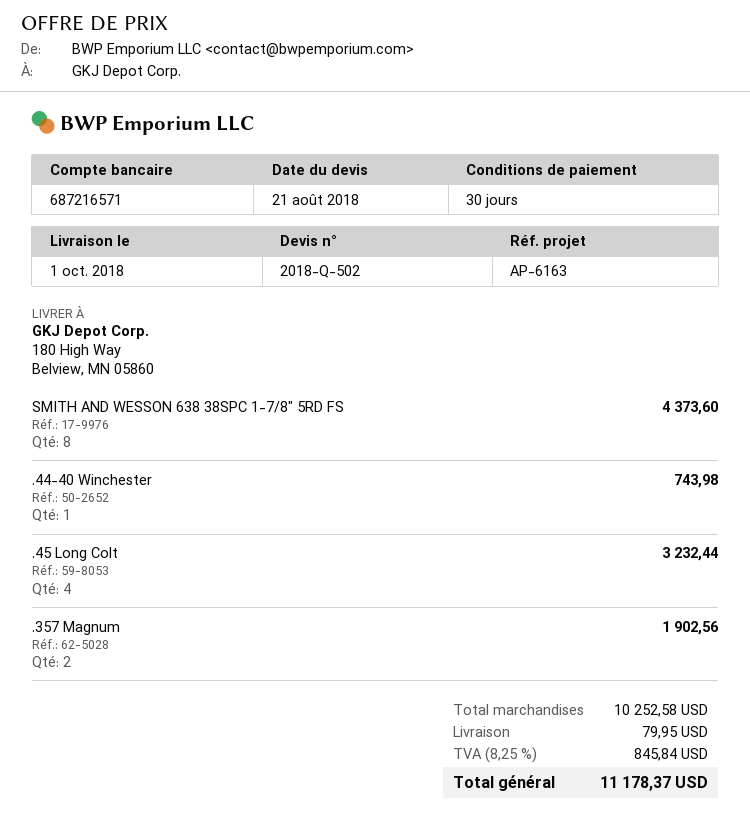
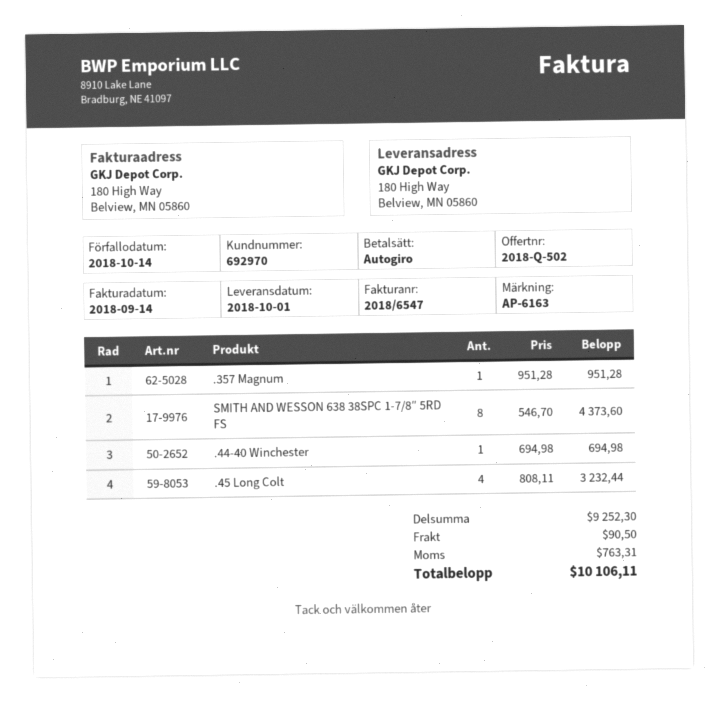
.44-40 Winchester: 1 for 743.98 -> 1 for 694.98
.357 Magnum: 2 for 1902.56 -> 1 for 951.28
subtotal: 10252.58 -> 9252.30
shipping: 79.95 -> 90.50
tax: 845.84 -> 763.31
total: 11178.37 -> 10106.11

